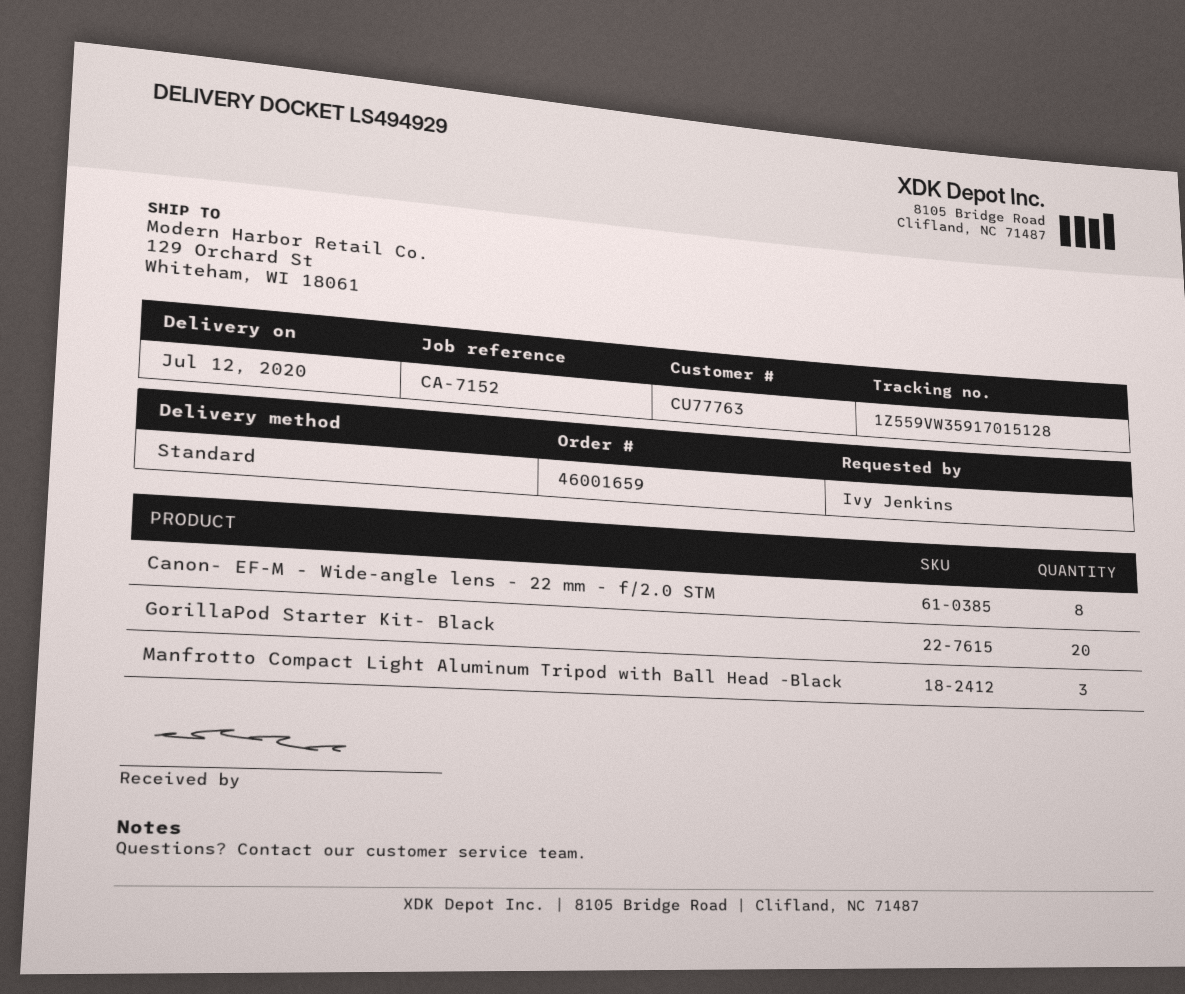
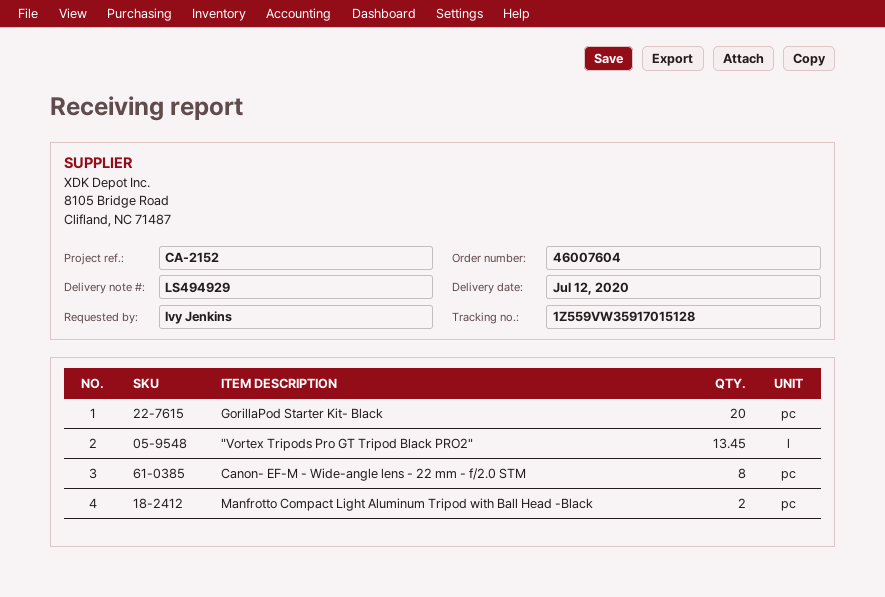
order number: 46001659 -> 46007604
reference: CA-7152 -> CA-2152
Manfrotto Compact Light Aluminum Tripod with Ball Head -Black: 3 -> 2
"Vortex Tripods Pro GT Tripod Black PRO2": none -> 13.45

